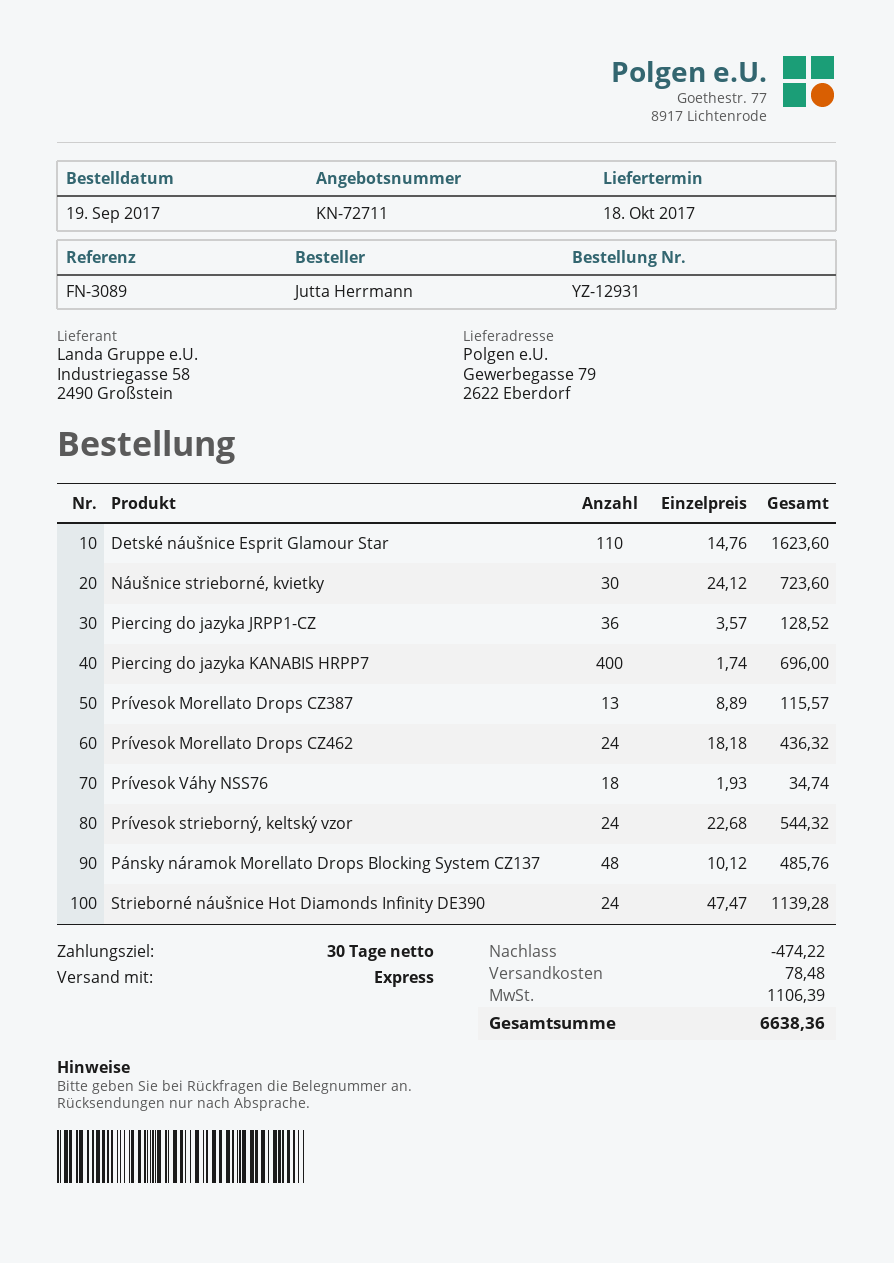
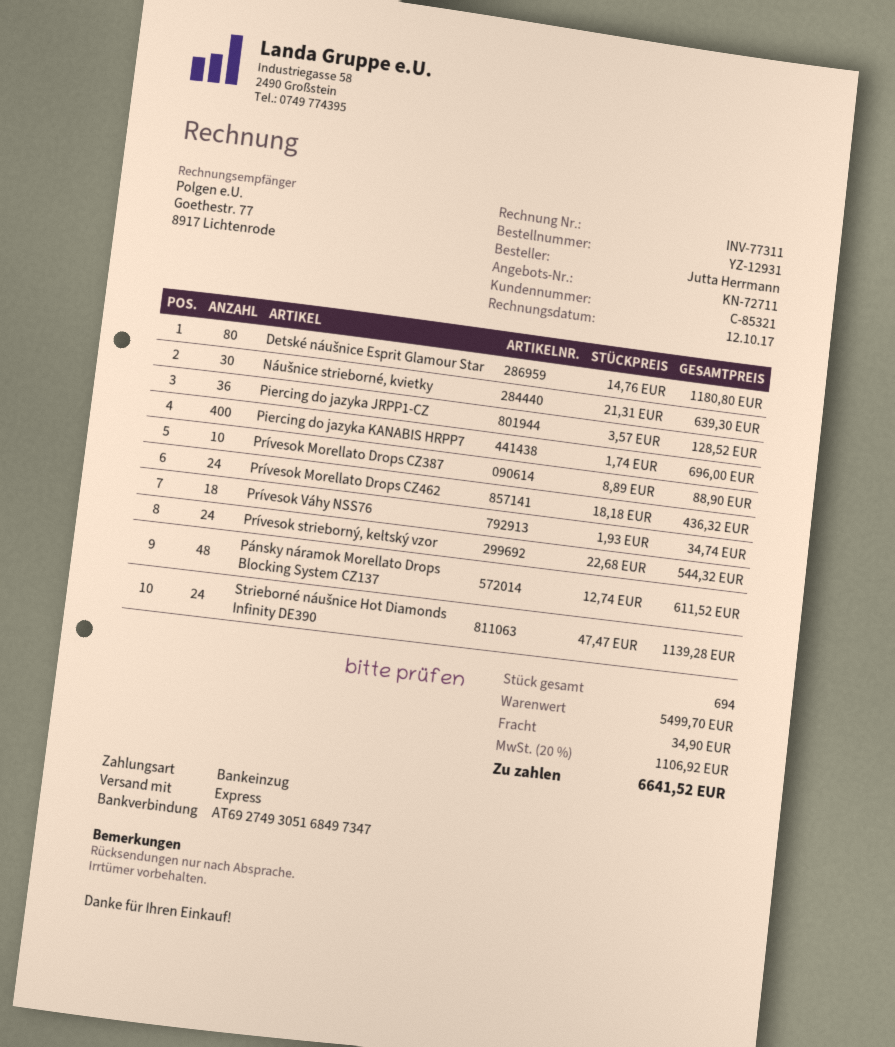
Detské náušnice Esprit Glamour Star: 110 x 14.76 = 1623.60 -> 80 x 14.76 = 1180.80
Náušnice strieborné, kvietky: 30 x 24.12 = 723.60 -> 30 x 21.31 = 639.30
Prívesok Morellato Drops CZ387: 13 x 8.89 = 115.57 -> 10 x 8.89 = 88.90
Pánsky náramok Morellato Drops Blocking System CZ137: 48 x 10.12 = 485.76 -> 48 x 12.74 = 611.52
discount: 474.22 -> none
shipping: 78.48 -> 34.90
tax: 1106.39 -> 1106.92
total: 6638.36 -> 6641.52

